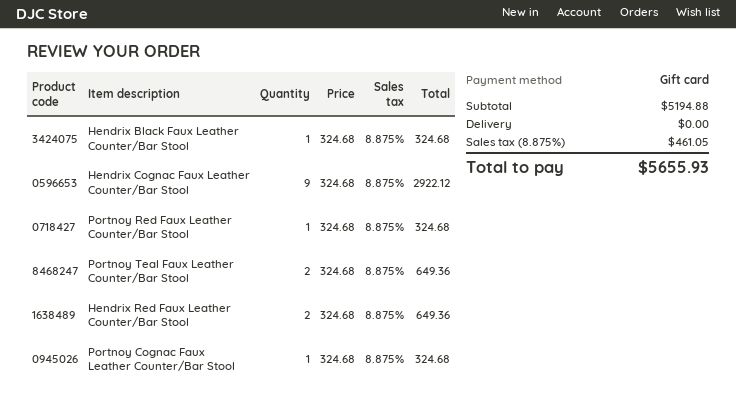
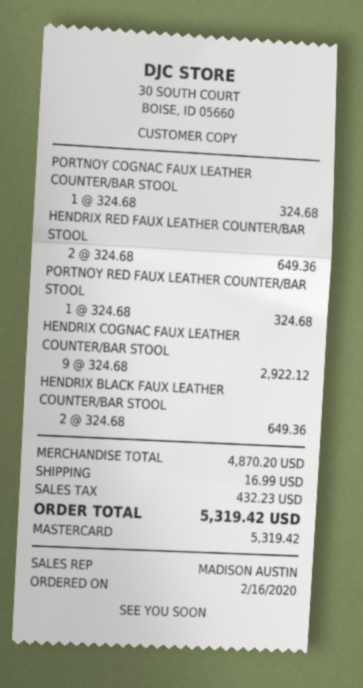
payment method: gift card -> Mastercard
Hendrix Black Faux Leather Counter/Bar Stool: 1 x 324.68 = 324.68 -> 2 x 324.68 = 649.36
Portnoy Teal Faux Leather Counter/Bar Stool: 2 x 324.68 = 649.36 -> none
subtotal: 5194.88 -> 4870.20
shipping: 0.00 -> 16.99
tax: 461.05 -> 432.23
total: 5655.93 -> 5319.42

